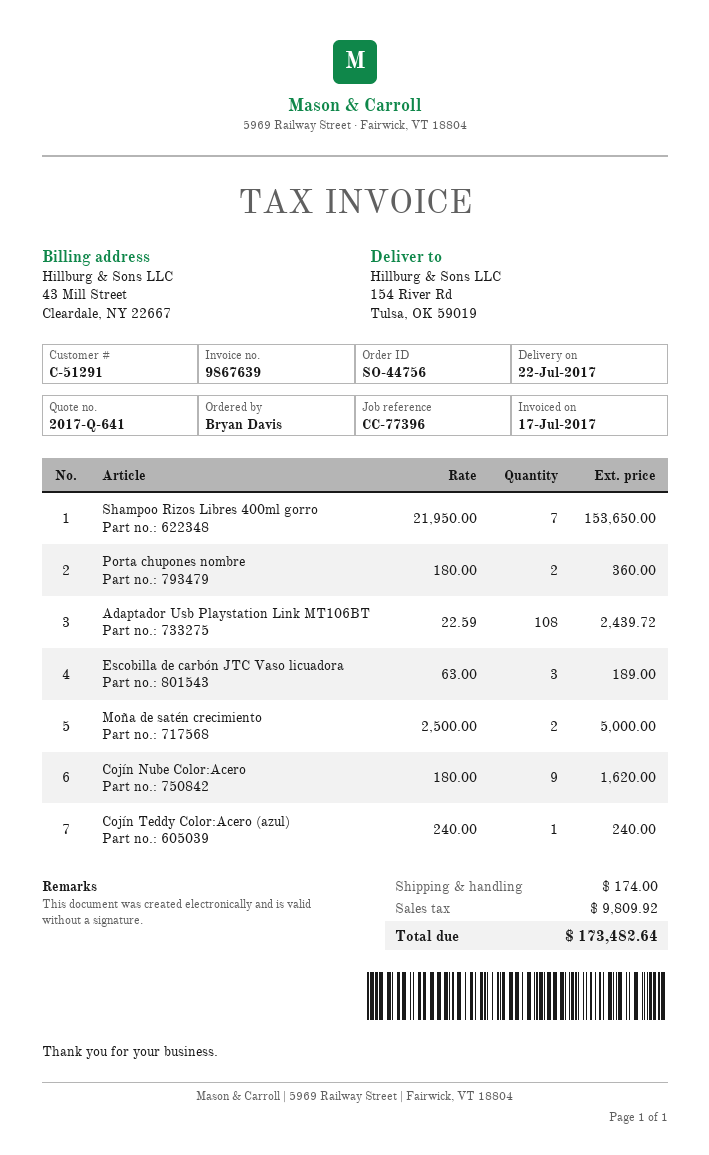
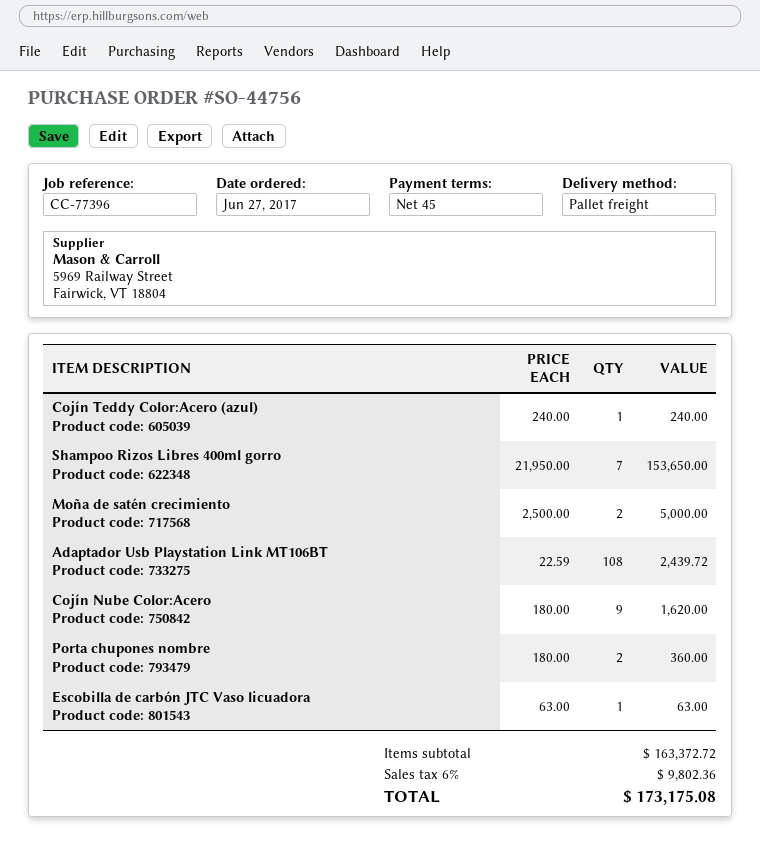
Escobilla de carbón JTC Vaso licuadora: 3 x 63.00 = 189.00 -> 1 x 63.00 = 63.00
shipping: 174.00 -> none
tax: 9809.92 -> 9802.36
total: 173482.64 -> 173175.08

